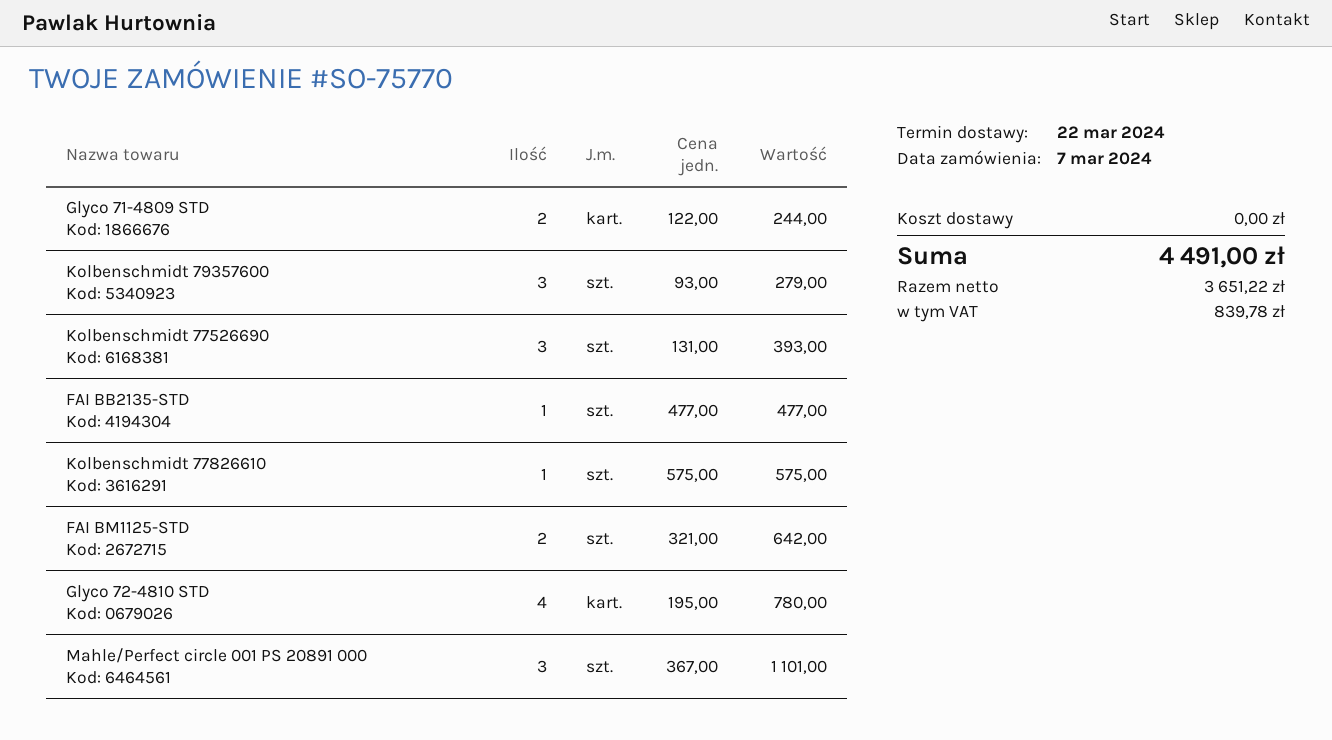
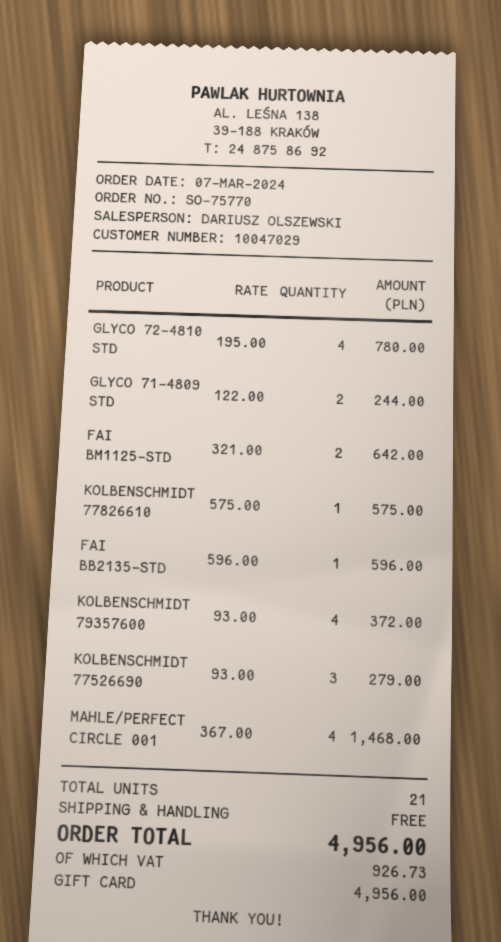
Kolbenschmidt 79357600: 3 x 93.00 = 279.00 -> 4 x 93.00 = 372.00
Kolbenschmidt 77526690: 3 x 131.00 = 393.00 -> 3 x 93.00 = 279.00
FAI BB2135-STD: 1 x 477.00 = 477.00 -> 1 x 596.00 = 596.00
Mahle/Perfect circle 001 PS 20891 000: 3 x 367.00 = 1101.00 -> 4 x 367.00 = 1468.00
tax: 839.78 -> 926.73
total: 4491.00 -> 4956.00

